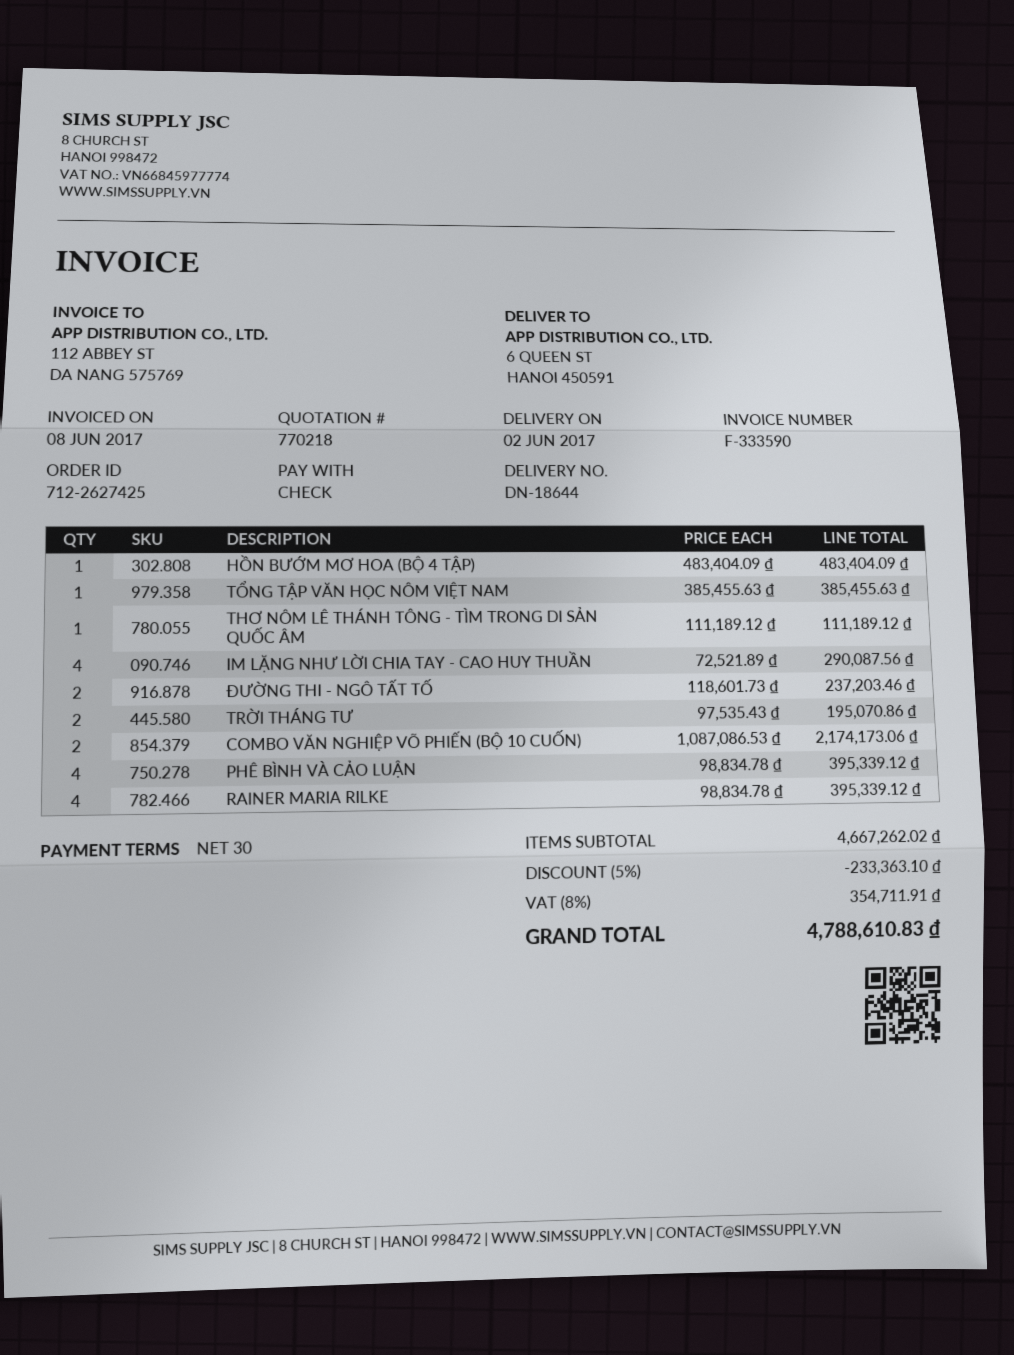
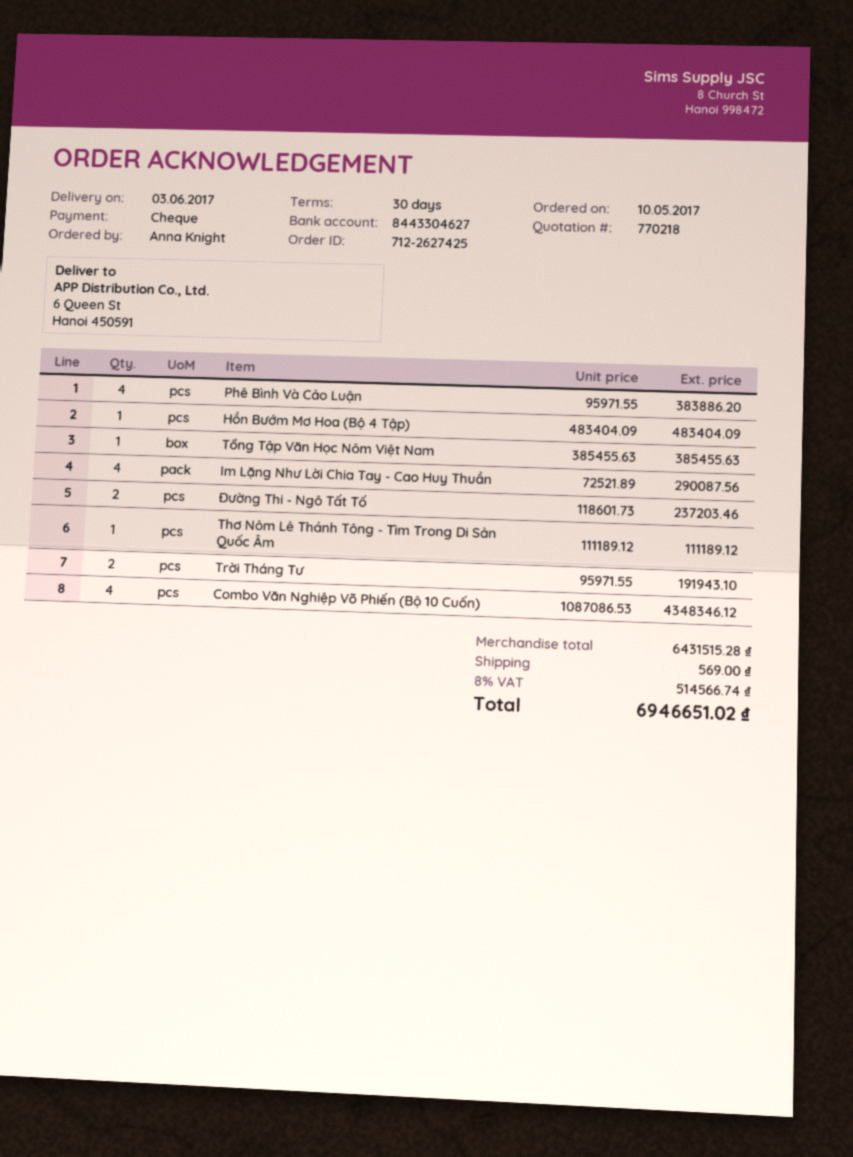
delivery date: 2017-06-02 -> 2017-06-03
TRỜI THÁNG TƯ: 2 x 97535.43 = 195070.86 -> 2 x 95971.55 = 191943.10
COMBO VĂN NGHIỆP VÕ PHIẾN (BỘ 10 CUỐN): 2 x 1087086.53 = 2174173.06 -> 4 x 1087086.53 = 4348346.12
PHÊ BÌNH VÀ CẢO LUẬN: 4 x 98834.78 = 395339.12 -> 4 x 95971.55 = 383886.20
RAINER MARIA RILKE: 4 x 98834.78 = 395339.12 -> none
subtotal: 4667262.02 -> 6431515.28
discount: 5% = 233363.10 -> none
shipping: none -> 569.00
tax: 8% = 354711.91 -> 8% = 514566.74
total: 4788610.83 -> 6946651.02

